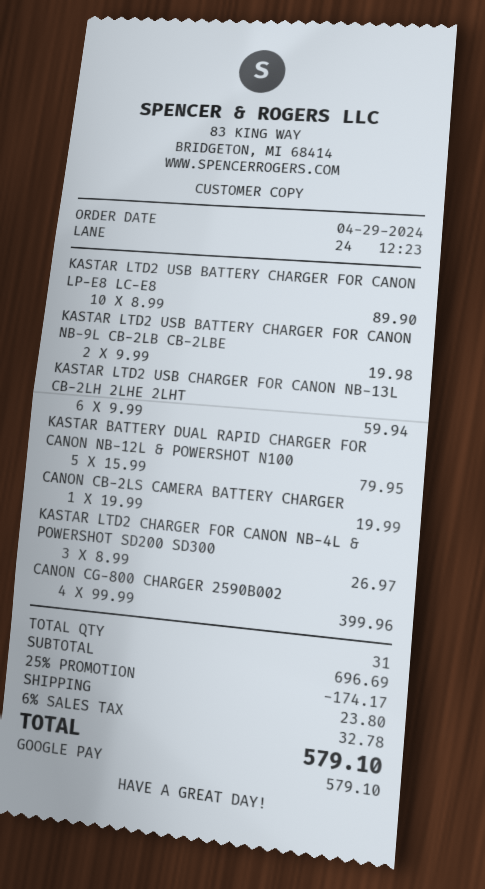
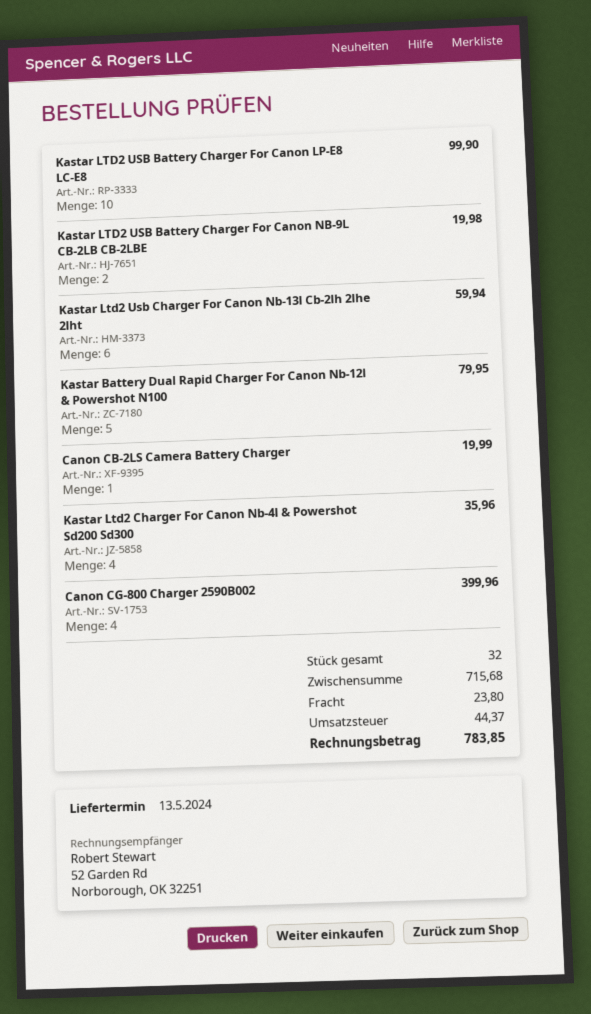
KASTAR LTD2 USB BATTERY CHARGER FOR CANON LP-E8 LC-E8: 10 for 89.90 -> 10 for 99.90
KASTAR LTD2 CHARGER FOR CANON NB-4L & POWERSHOT SD200 SD300: 3 for 26.97 -> 4 for 35.96
total quantity: 31 -> 32
subtotal: 696.69 -> 715.68
discount: 25% = 174.17 -> none
tax: 32.78 -> 44.37
total: 579.10 -> 783.85

